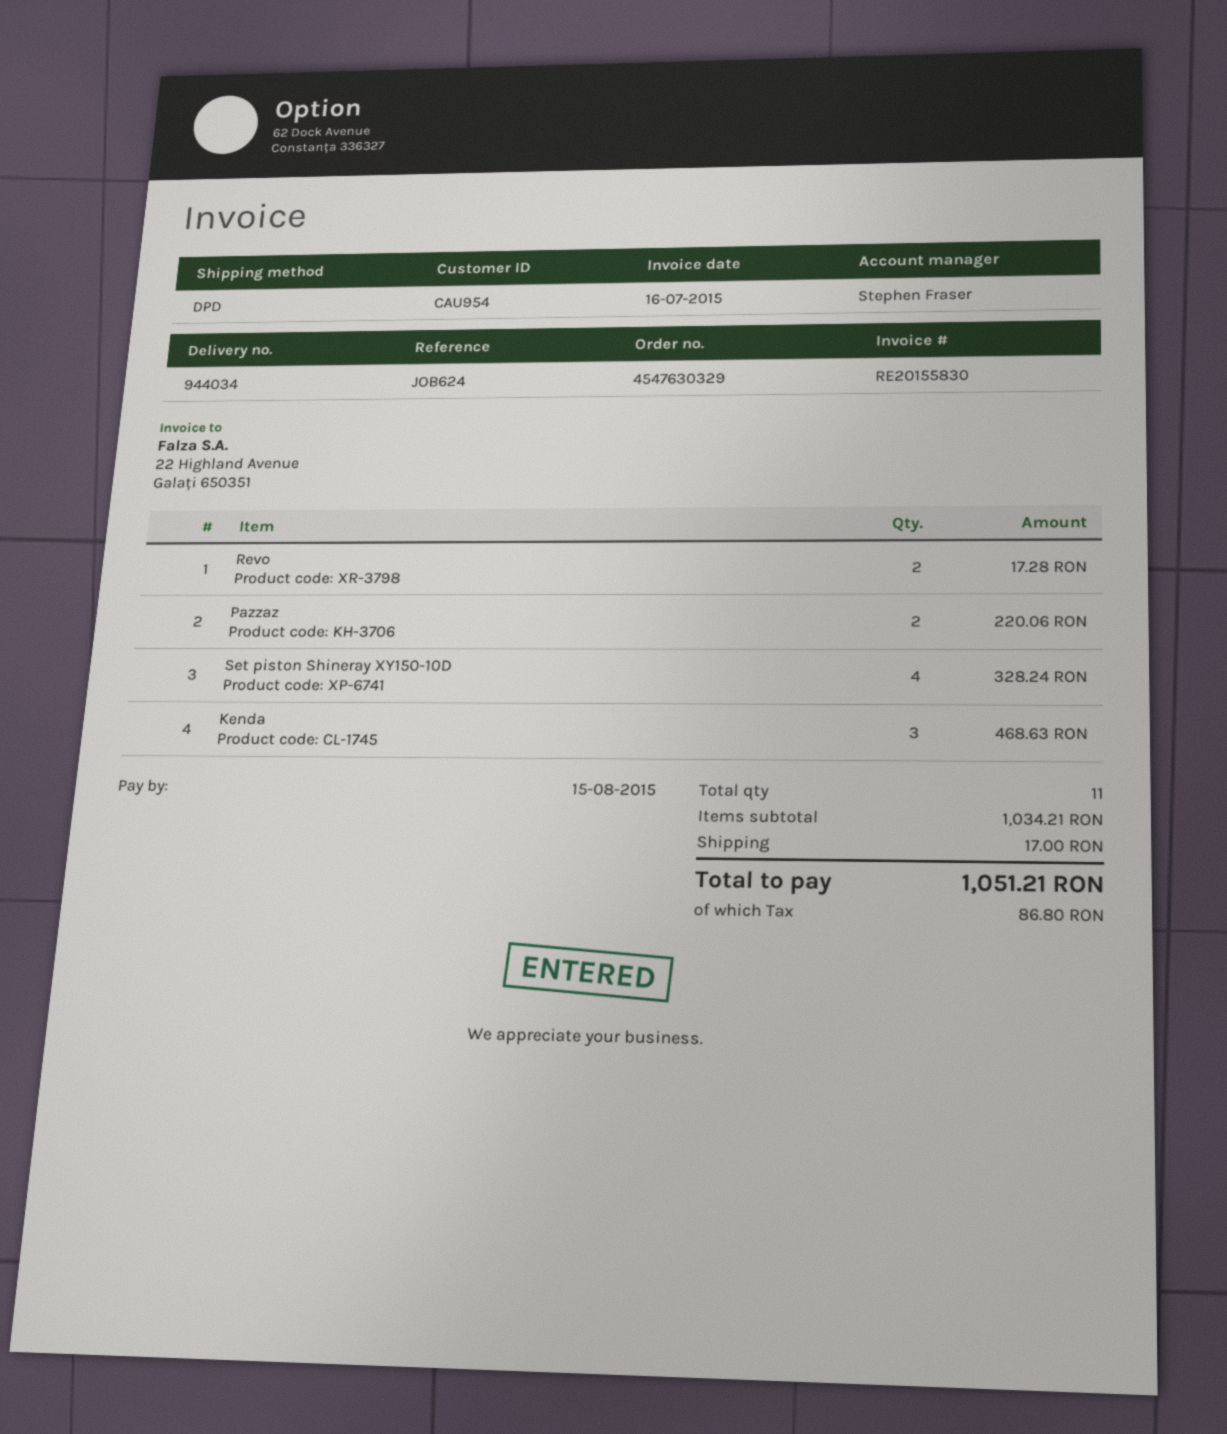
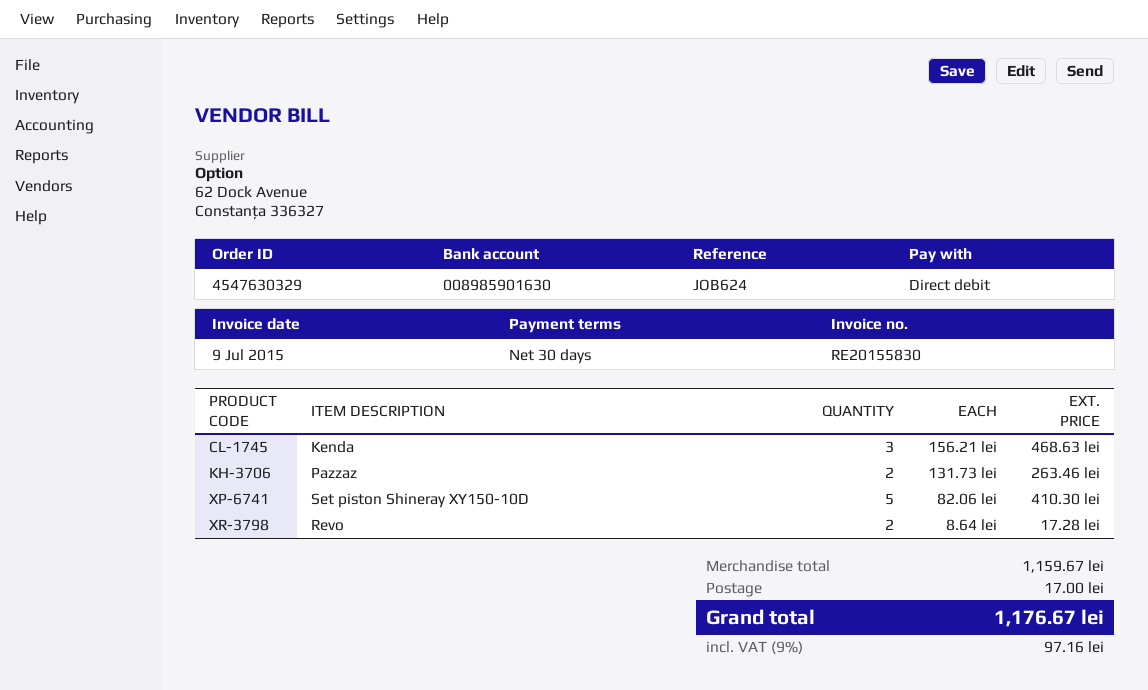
invoice date: 2015-07-16 -> 2015-07-09
Pazzaz: 2 for 220.06 -> 2 for 263.46
Set piston Shineray XY150-10D: 4 for 328.24 -> 5 for 410.30
subtotal: 1034.21 -> 1159.67
tax: 86.80 -> 97.16
total: 1051.21 -> 1176.67

